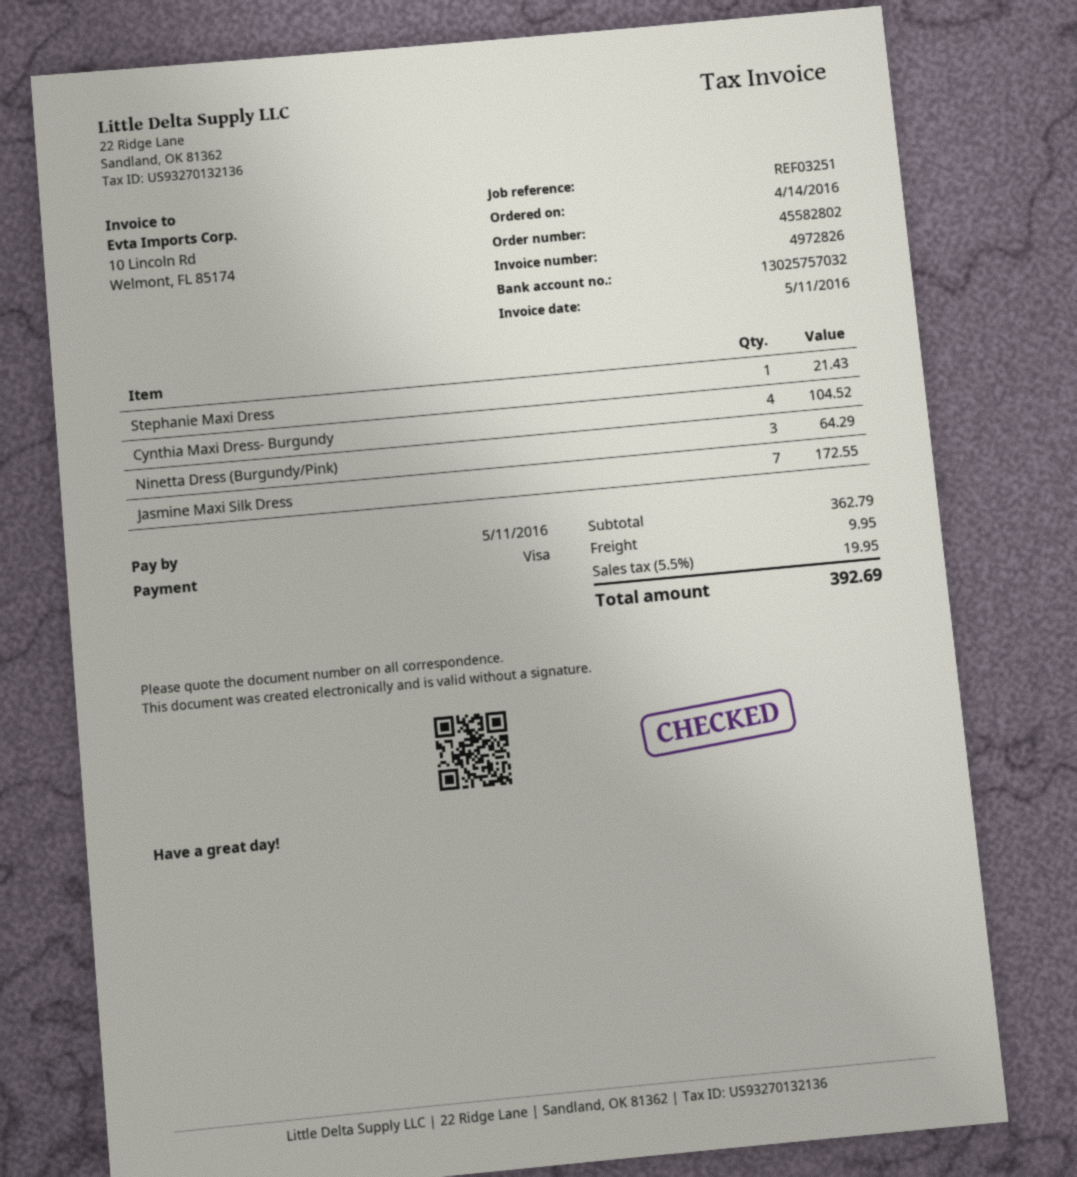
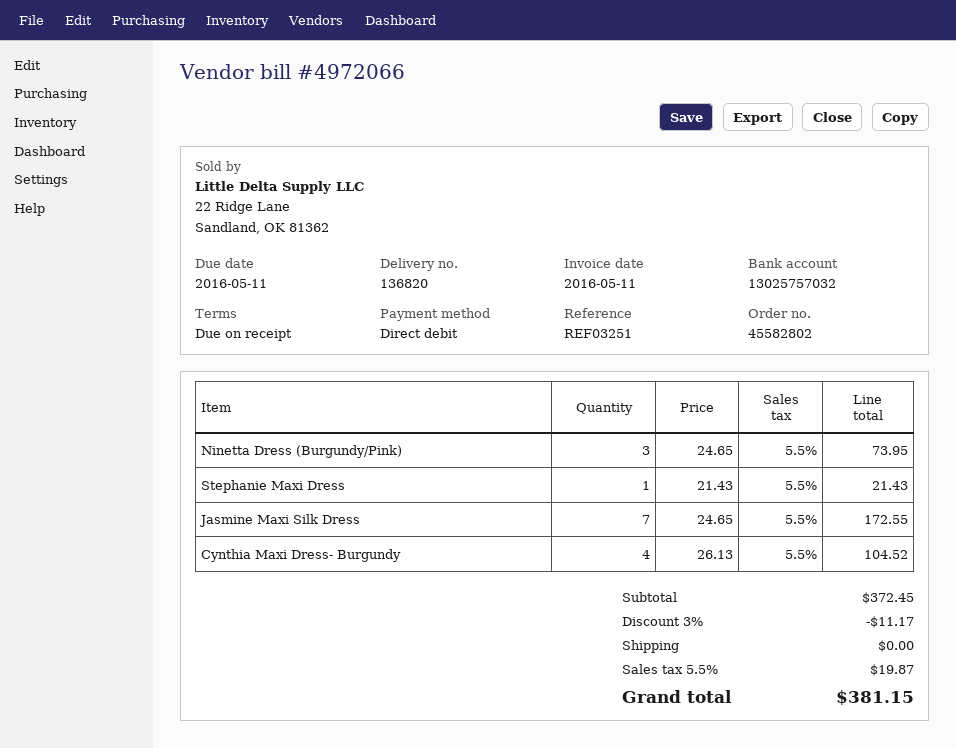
invoice number: 4972826 -> 4972066
payment method: Visa -> direct debit
Ninetta Dress (Burgundy/Pink): 3 for 64.29 -> 3 for 73.95
subtotal: 362.79 -> 372.45
discount: none -> 3% = 11.17
shipping: 9.95 -> 0.00
tax: 5.5% = 19.95 -> 5.5% = 19.87
total: 392.69 -> 381.15

